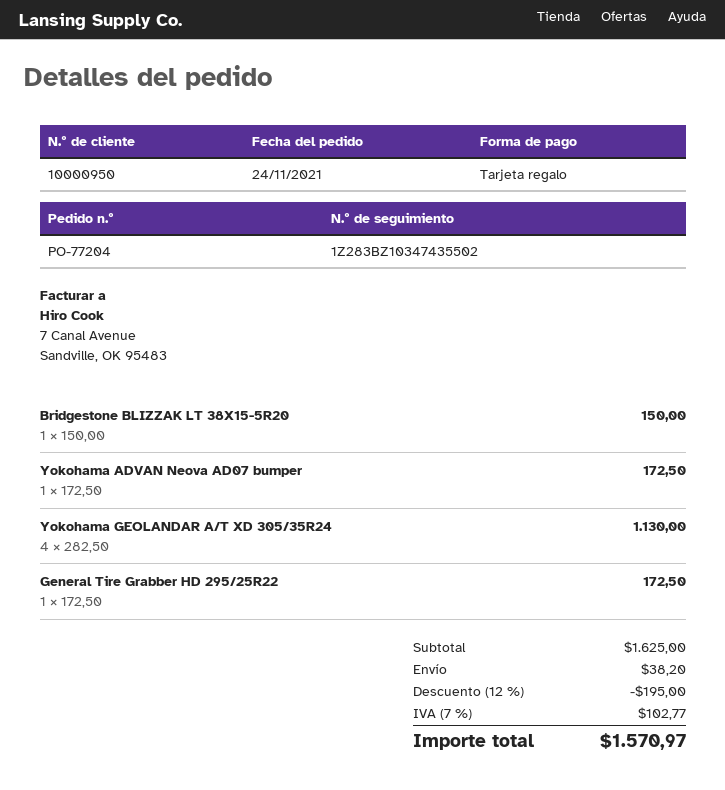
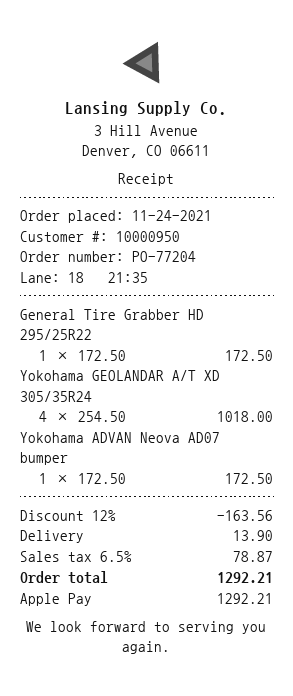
payment method: gift card -> Apple Pay
Bridgestone BLIZZAK LT 38X15-5R20: 1 x 150.00 = 150.00 -> none
Yokohama GEOLANDAR A/T XD 305/35R24: 4 x 282.50 = 1130.00 -> 4 x 254.50 = 1018.00
discount: 12% = 195.00 -> 12% = 163.56
shipping: 38.20 -> 13.90
tax: 7% = 102.77 -> 6.5% = 78.87
total: 1570.97 -> 1292.21

